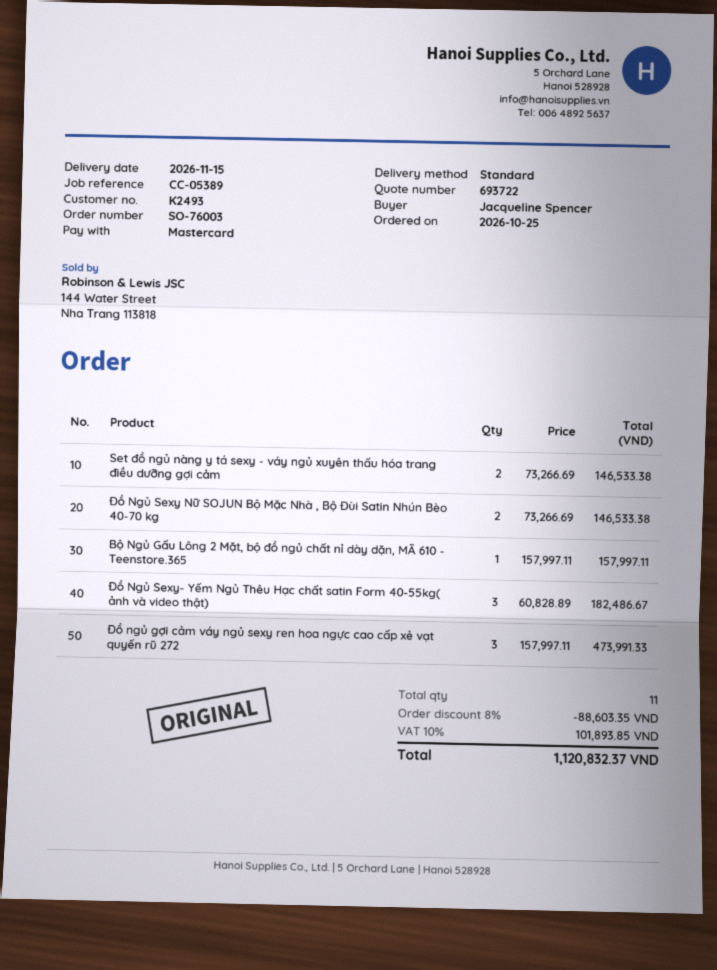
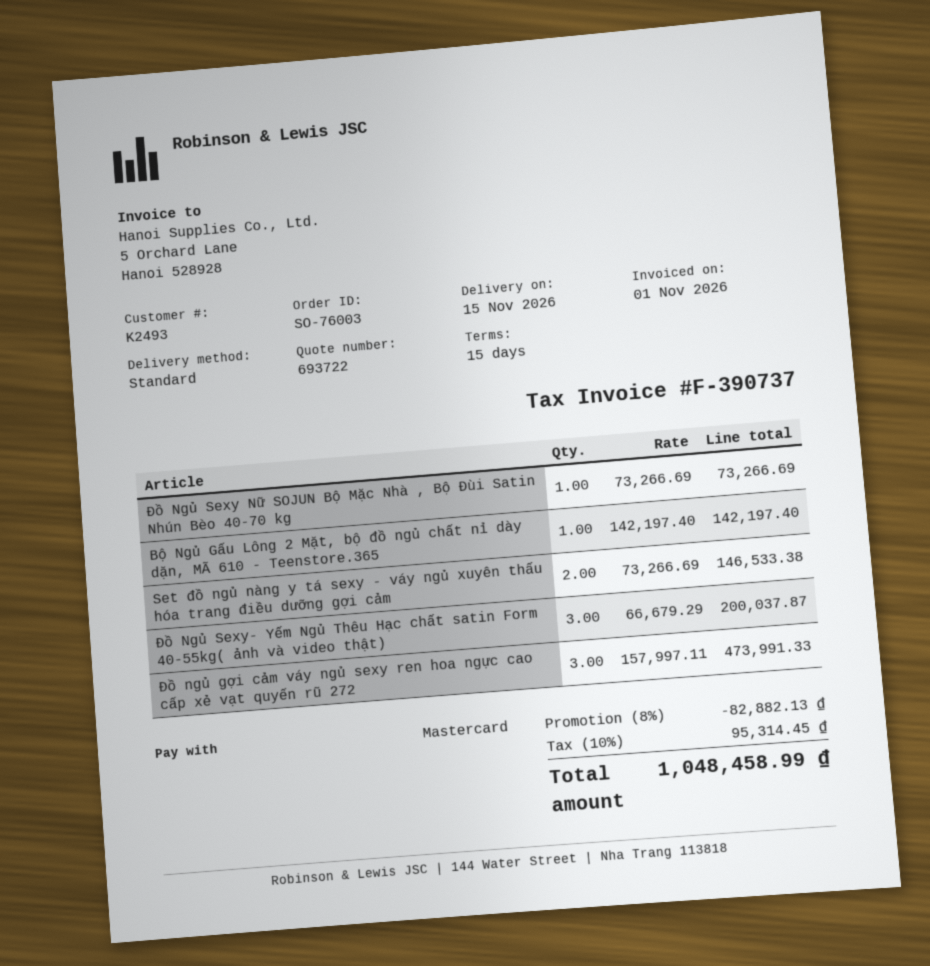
Đồ Ngủ Sexy Nữ SOJUN Bộ Mặc Nhà , Bộ Đùi Satin Nhún Bèo 40-70 kg: 2 x 73266.69 = 146533.38 -> 1 x 73266.69 = 73266.69
Bộ Ngủ Gấu Lông 2 Mặt, bộ đồ ngủ chất nỉ dày dặn, MÃ 610 - Teenstore.365: 1 x 157997.11 = 157997.11 -> 1 x 142197.40 = 142197.40
Đồ Ngủ Sexy- Yếm Ngủ Thêu Hạc chất satin Form 40-55kg( ảnh và video thật): 3 x 60828.89 = 182486.67 -> 3 x 66679.29 = 200037.87
discount: 8% = 88603.35 -> 8% = 82882.13
tax: 10% = 101893.85 -> 10% = 95314.45
total: 1120832.37 -> 1048458.99

